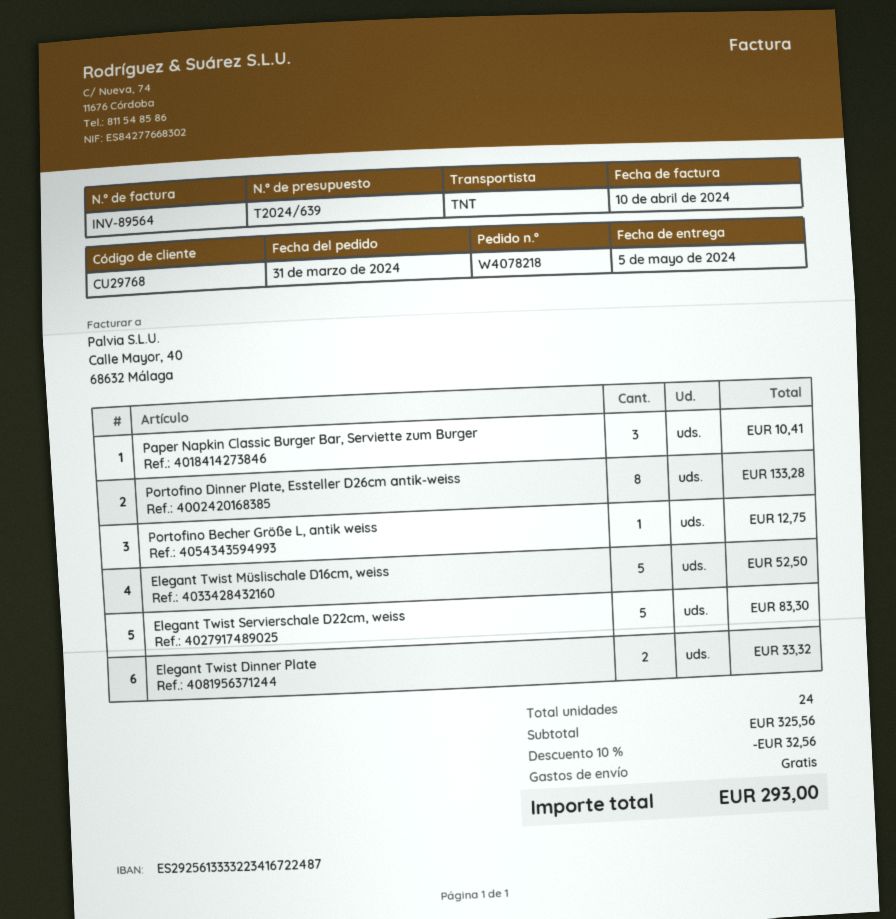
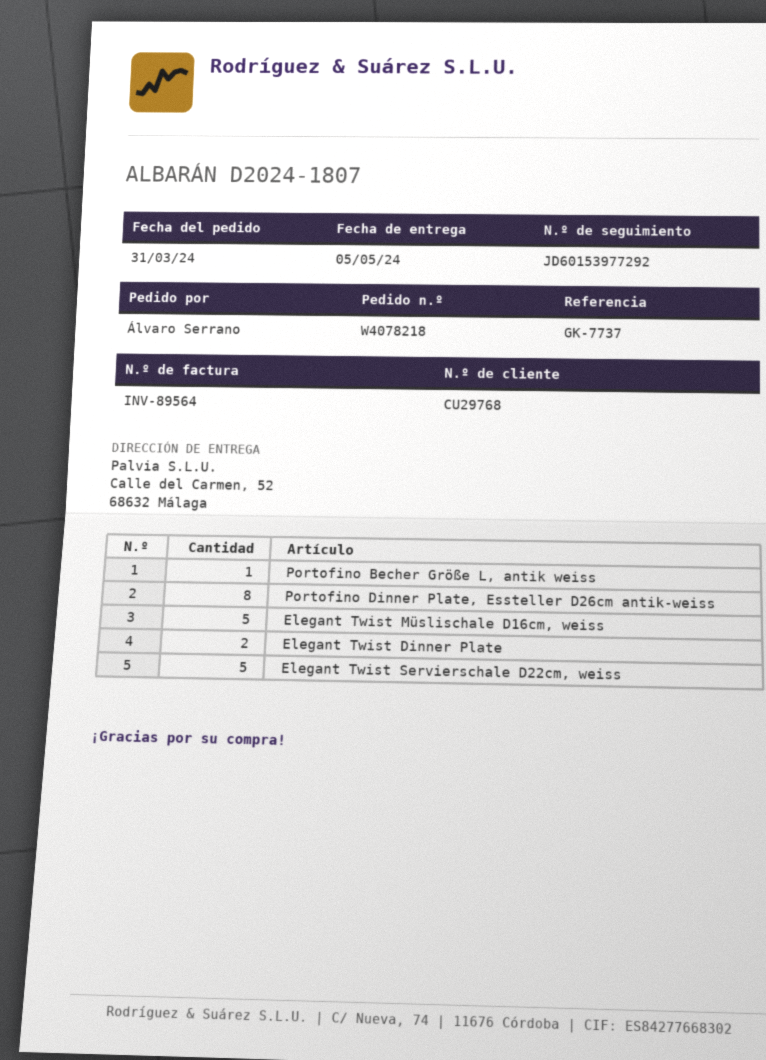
Paper Napkin Classic Burger Bar, Serviette zum Burger: 3 -> none

